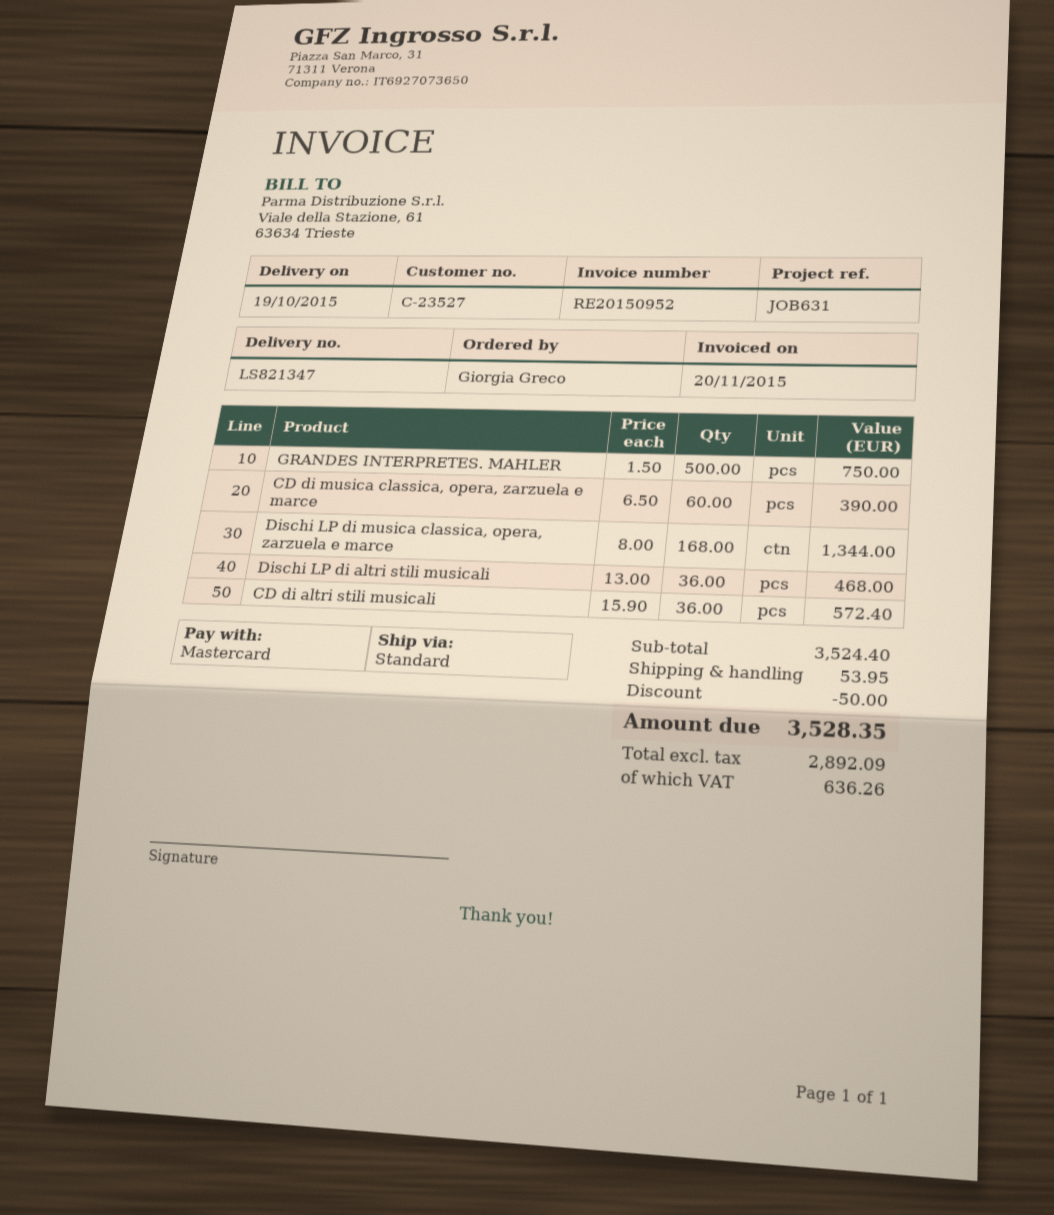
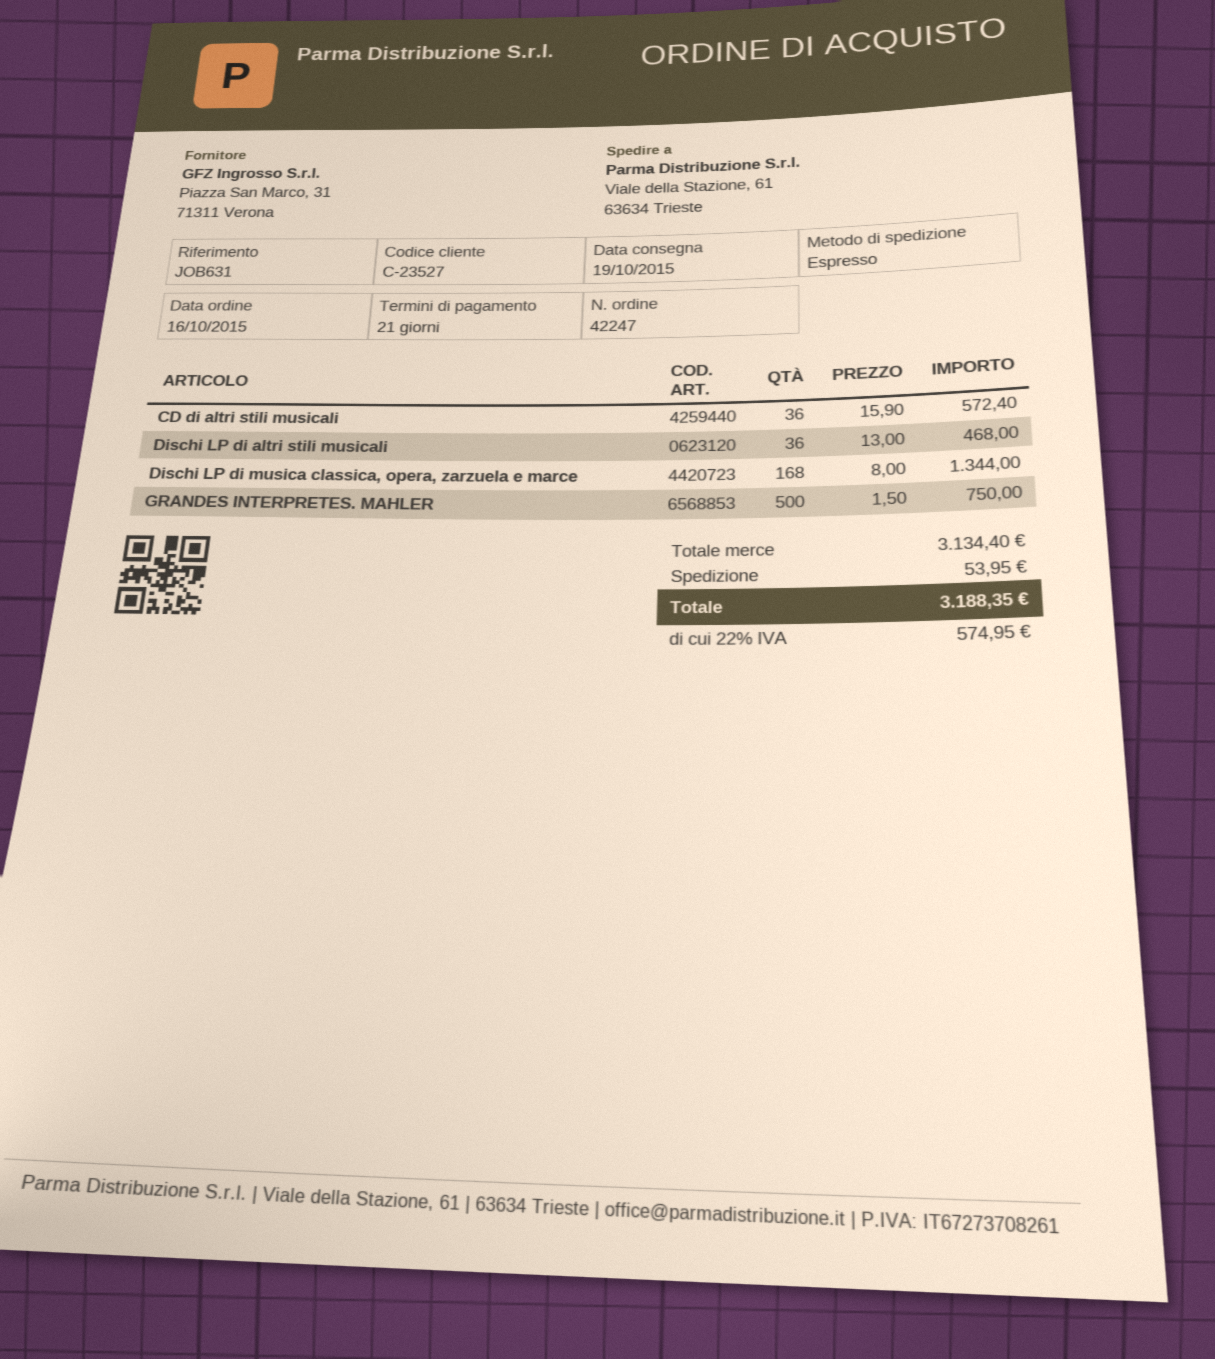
shipping method: standard -> express
CD di musica classica, opera, zarzuela e marce: 60 x 6.50 = 390.00 -> none
subtotal: 3524.40 -> 3134.40
discount: 50.00 -> none
tax: 636.26 -> 574.95
total: 3528.35 -> 3188.35

